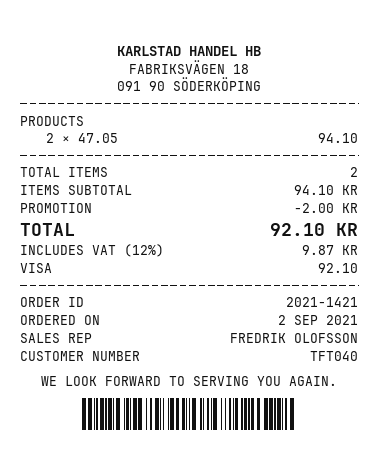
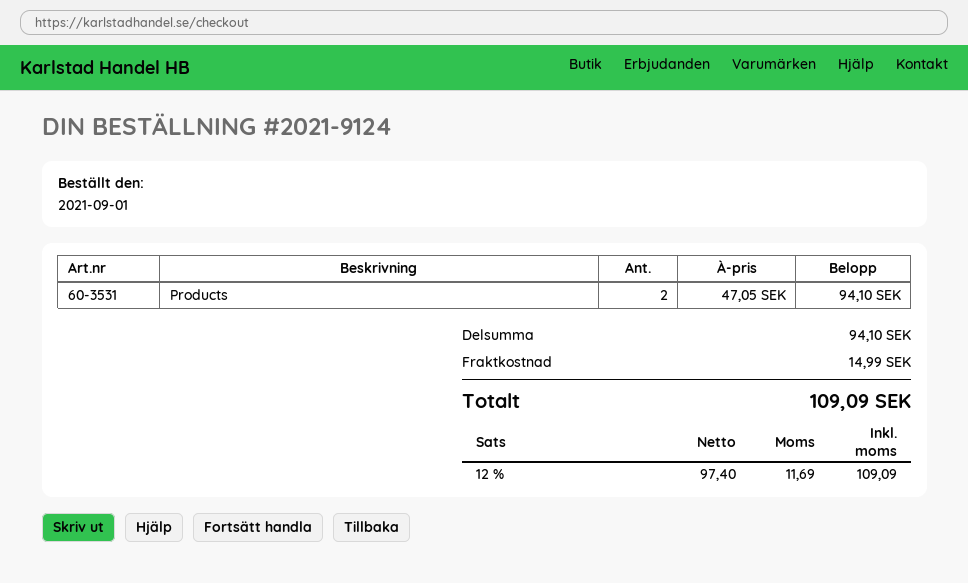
order number: 2021-1421 -> 2021-9124
order date: 2021-09-02 -> 2021-09-01
discount: 2.00 -> none
shipping: none -> 14.99
tax: 12% = 9.87 -> 12% = 11.69
total: 92.10 -> 109.09

